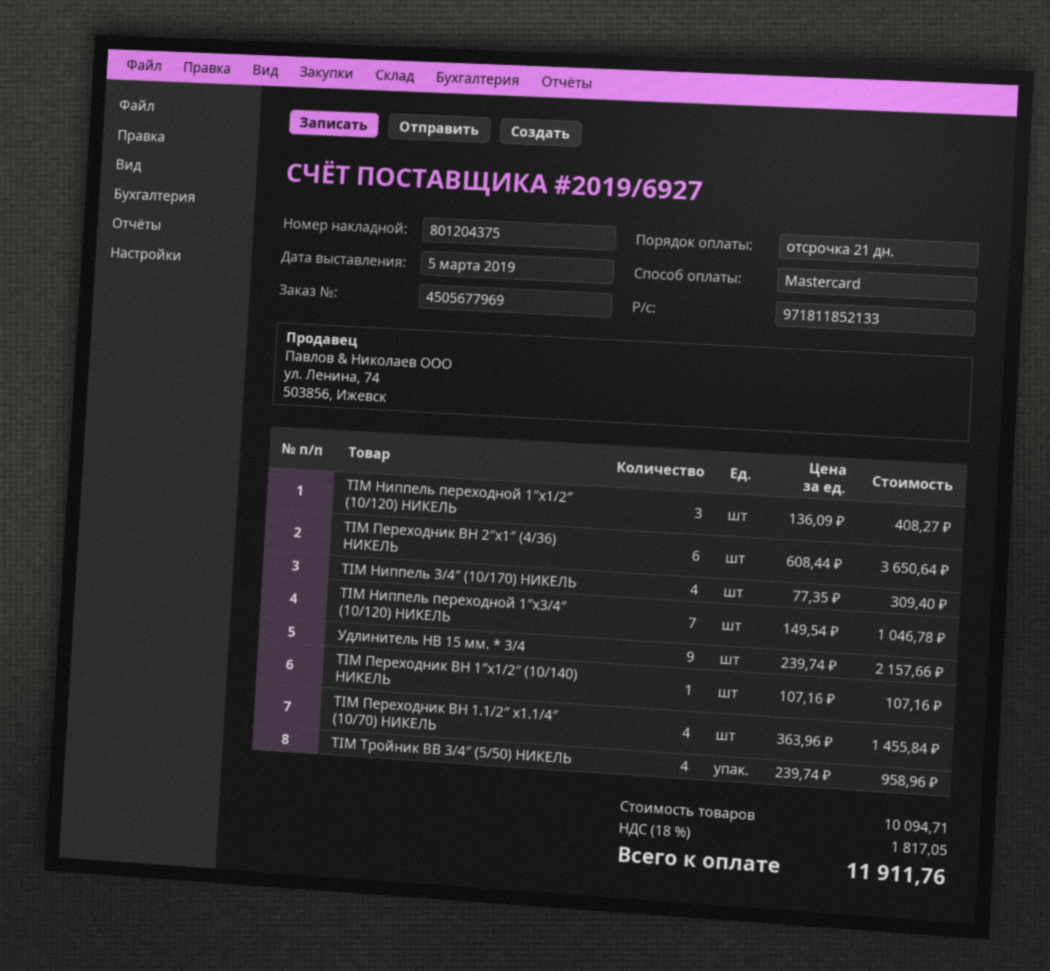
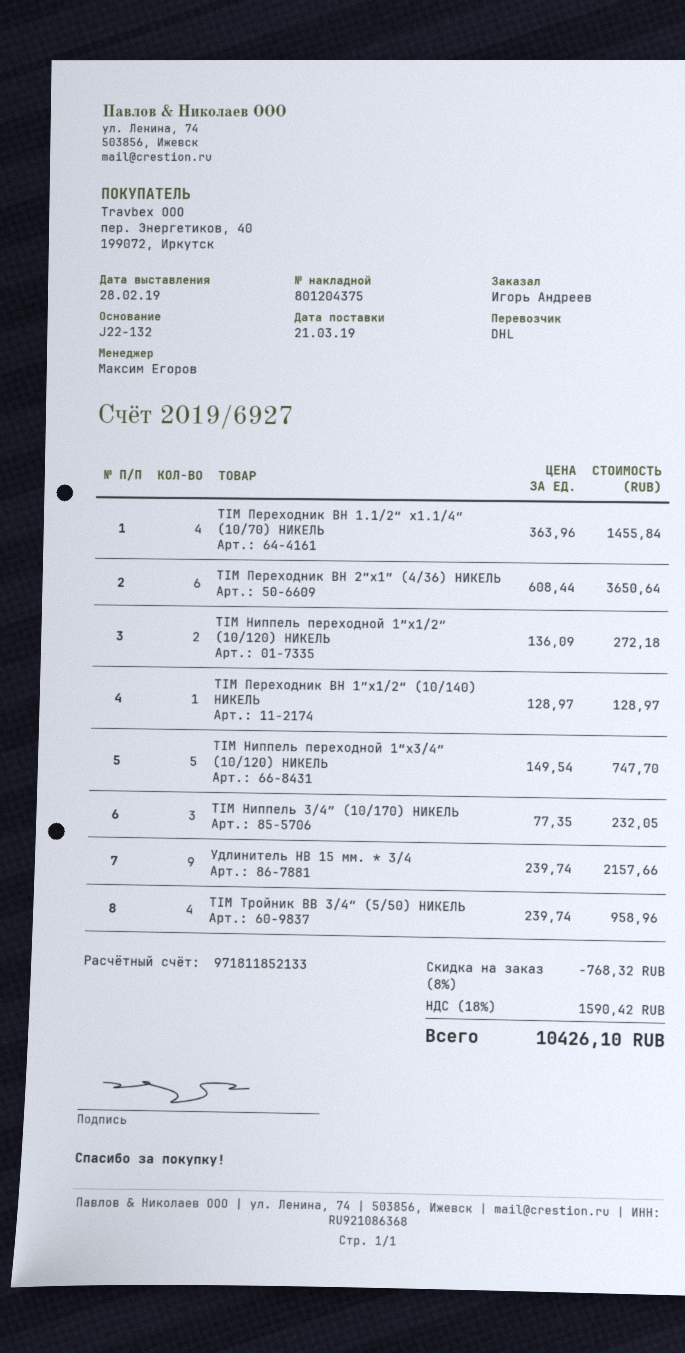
invoice date: 2019-03-05 -> 2019-02-28
TIM Ниппель переходной 1″x1/2″ (10/120) НИКЕЛЬ: 3 x 136.09 = 408.27 -> 2 x 136.09 = 272.18
TIM Ниппель 3/4″ (10/170) НИКЕЛЬ: 4 x 77.35 = 309.40 -> 3 x 77.35 = 232.05
TIM Ниппель переходной 1″x3/4″ (10/120) НИКЕЛЬ: 7 x 149.54 = 1046.78 -> 5 x 149.54 = 747.70
TIM Переходник ВН 1″x1/2″ (10/140) НИКЕЛЬ: 1 x 107.16 = 107.16 -> 1 x 128.97 = 128.97
discount: none -> 8% = 768.32
tax: 18% = 1817.05 -> 18% = 1590.42
total: 11911.76 -> 10426.10

